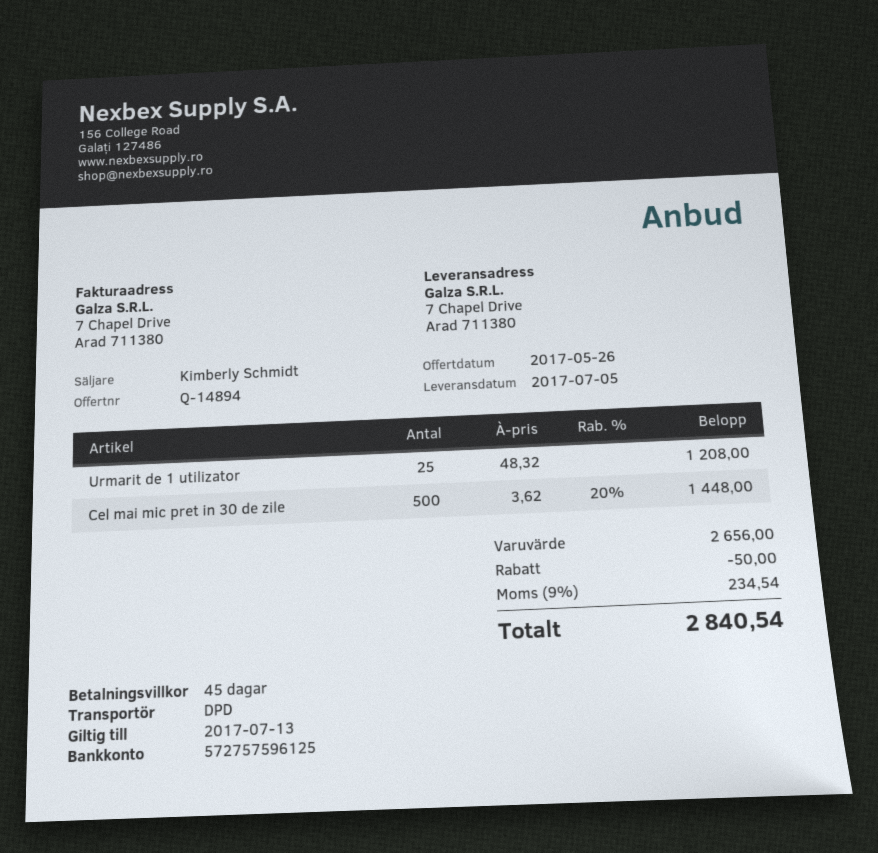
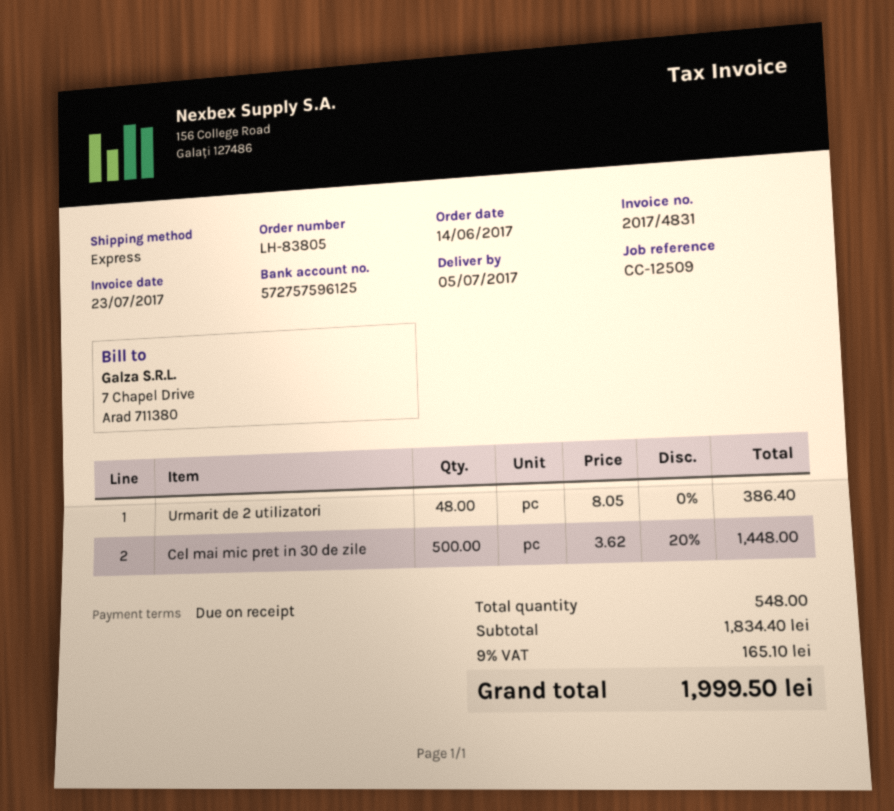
payment terms: 45 days -> on receipt
shipping method: DPD -> express
Urmarit de 1 utilizator: 25 x 48.32 = 1208.00 -> none
Urmarit de 2 utilizatori: none -> 48 x 8.05 = 386.40
subtotal: 2656.00 -> 1834.40
discount: 50.00 -> none
tax: 9% = 234.54 -> 9% = 165.10
total: 2840.54 -> 1999.50

